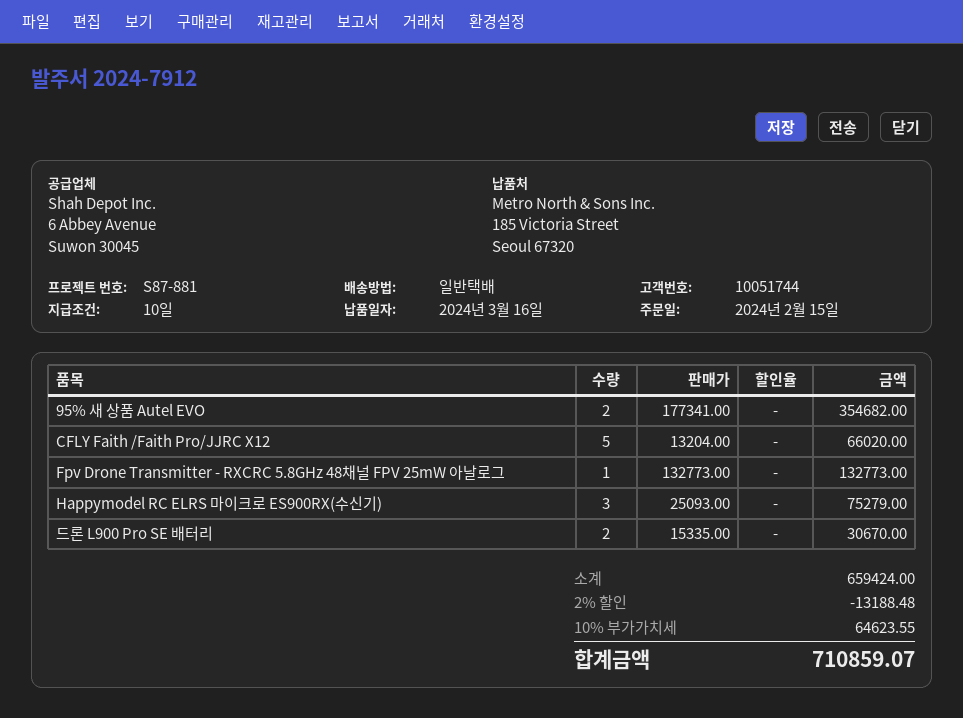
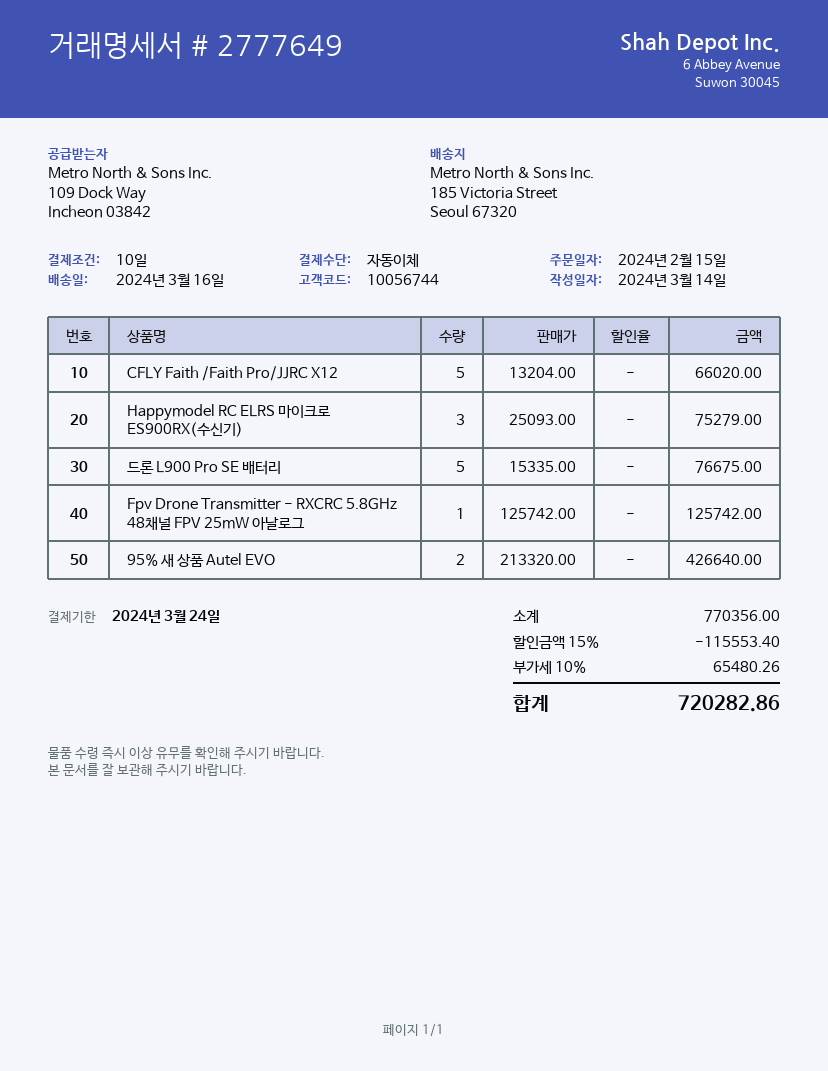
customer number: 10051744 -> 10056744
95% 새 상품 Autel EVO: 2 x 177341.00 = 354682.00 -> 2 x 213320.00 = 426640.00
Fpv Drone Transmitter - RXCRC 5.8GHz 48채널 FPV 25mW 아날로그: 1 x 132773.00 = 132773.00 -> 1 x 125742.00 = 125742.00
드론 L900 Pro SE 배터리: 2 x 15335.00 = 30670.00 -> 5 x 15335.00 = 76675.00
subtotal: 659424.00 -> 770356.00
discount: 2% = 13188.48 -> 15% = 115553.40
tax: 10% = 64623.55 -> 10% = 65480.26
total: 710859.07 -> 720282.86

